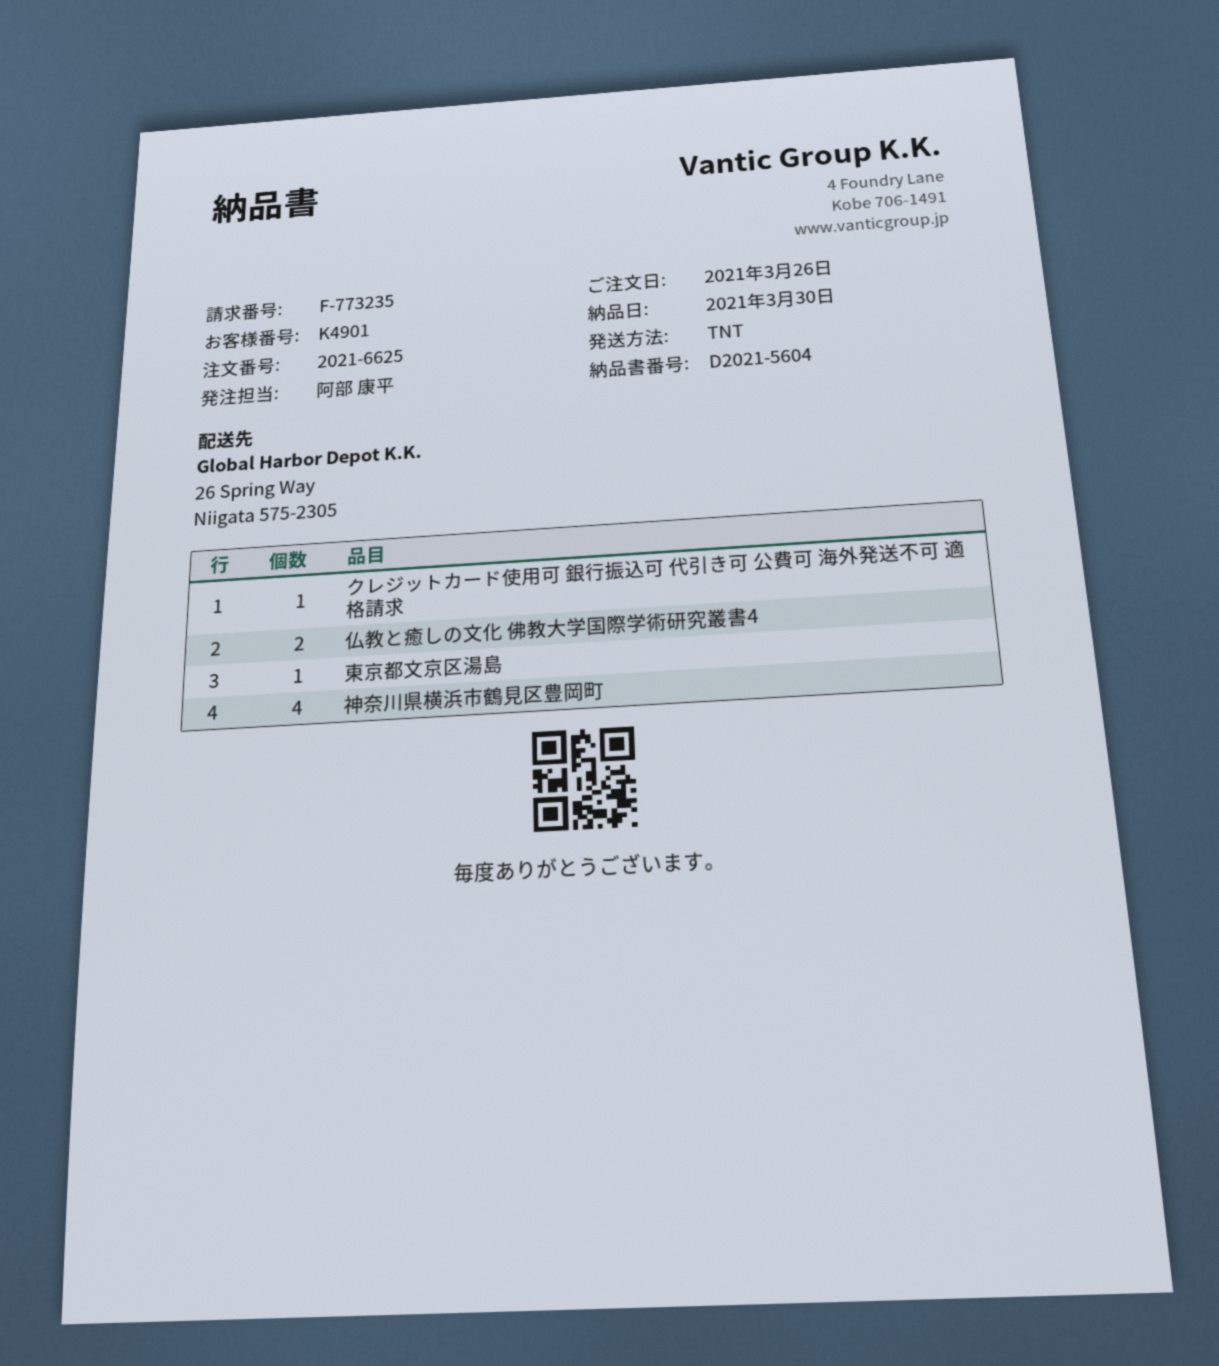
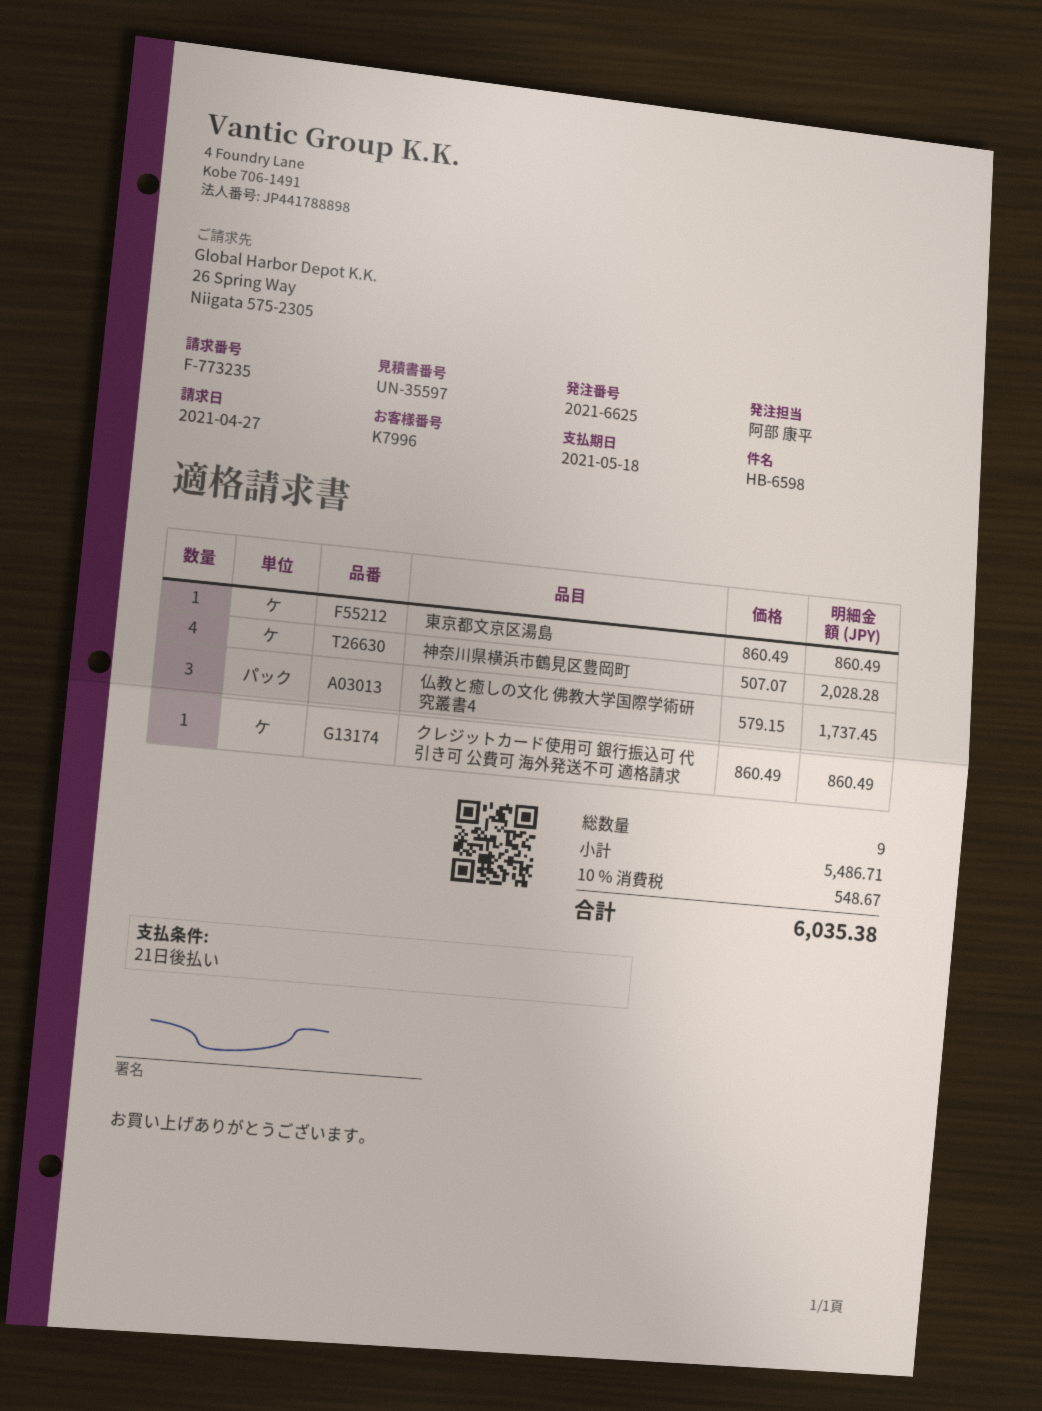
customer number: K4901 -> K7996
仏教と癒しの文化 佛教大学国際学術研究叢書4: 2 -> 3

